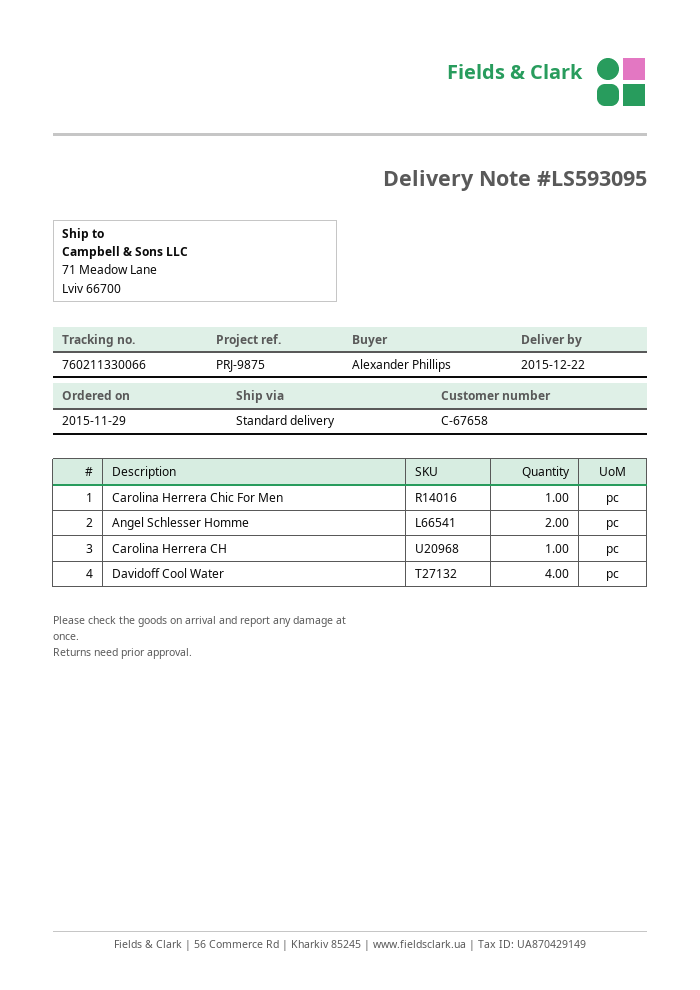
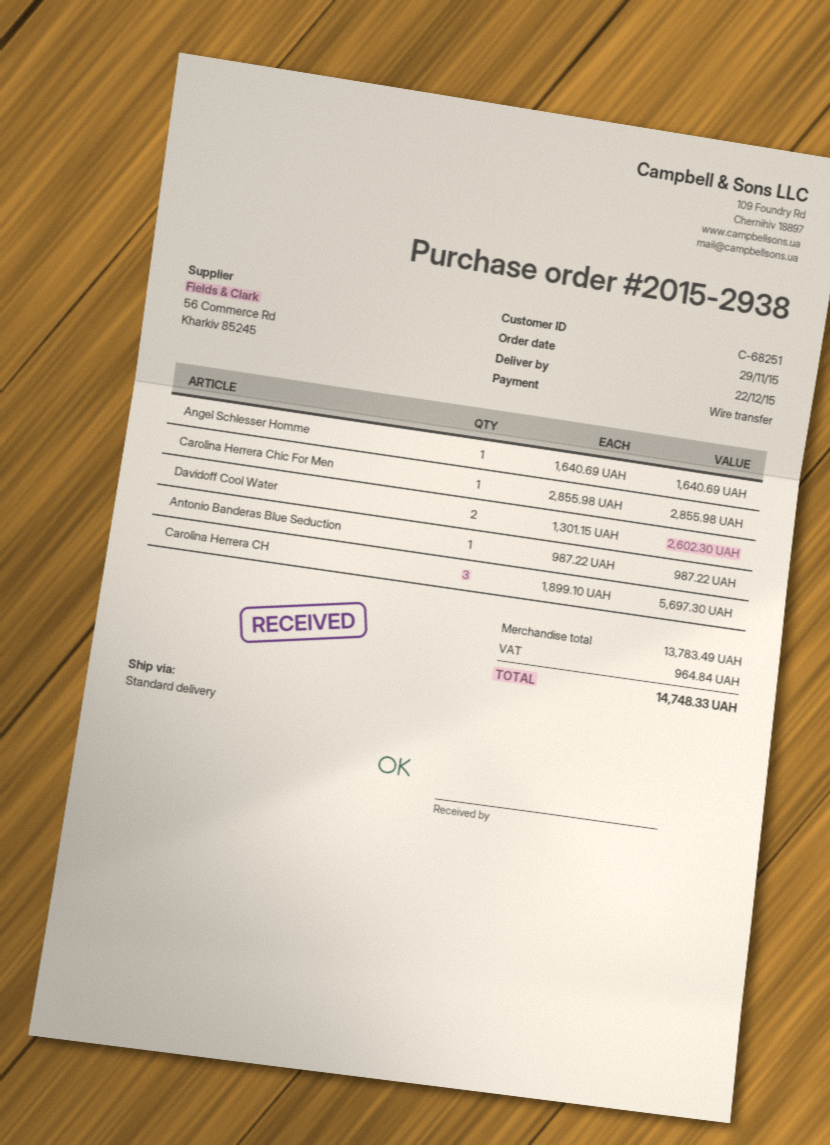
customer number: C-67658 -> C-68251
Angel Schlesser Homme: 2 -> 1
Carolina Herrera CH: 1 -> 3
Davidoff Cool Water: 4 -> 2
Antonio Banderas Blue Seduction: none -> 1

